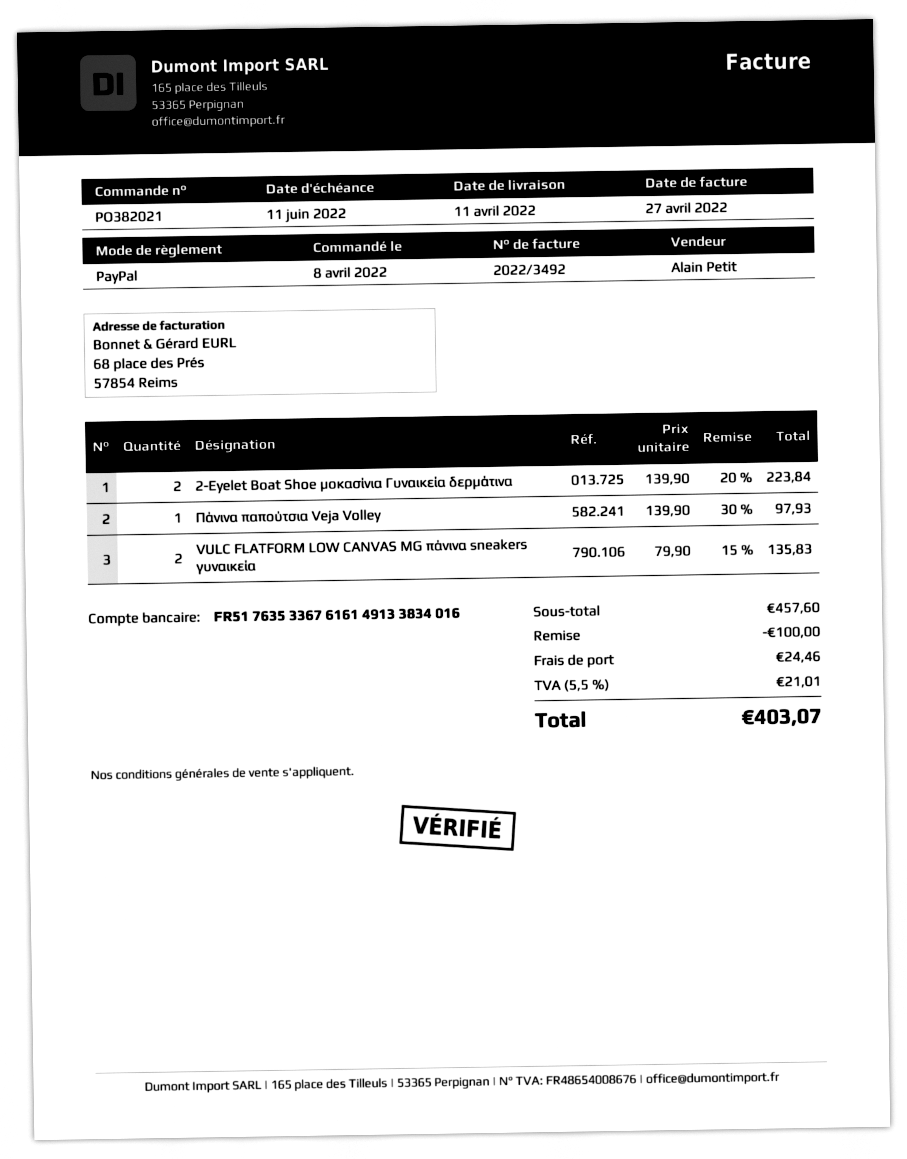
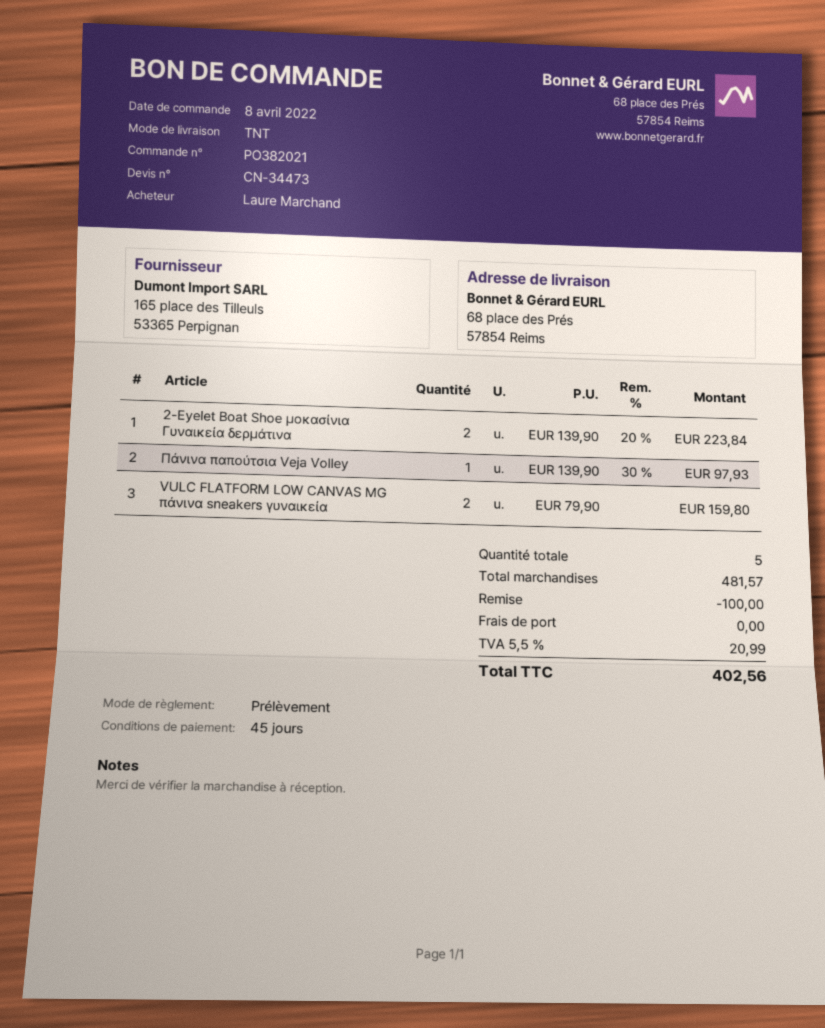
payment method: PayPal -> direct debit
VULC FLATFORM LOW CANVAS MG πάνινα sneakers γυναικεία: 2 x 79.90 - 15% = 135.83 -> 2 x 79.90 = 159.80
subtotal: 457.60 -> 481.57
shipping: 24.46 -> 0.00
tax: 5.5% = 21.01 -> 5.5% = 20.99
total: 403.07 -> 402.56

